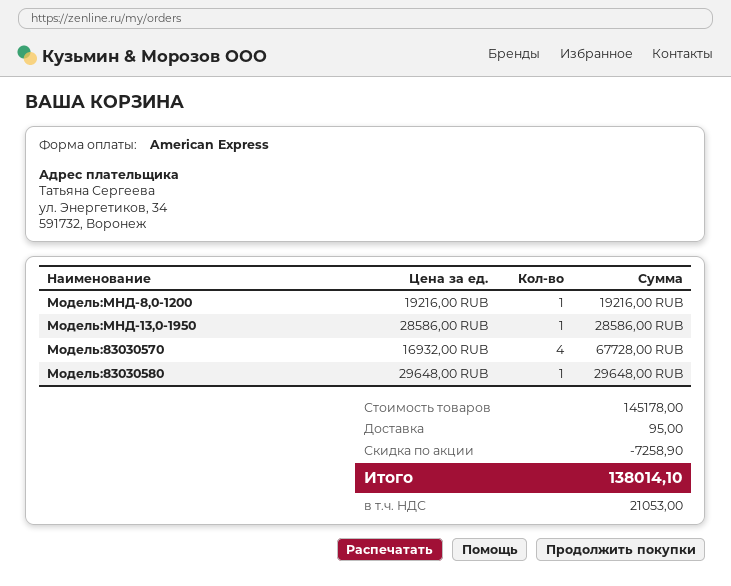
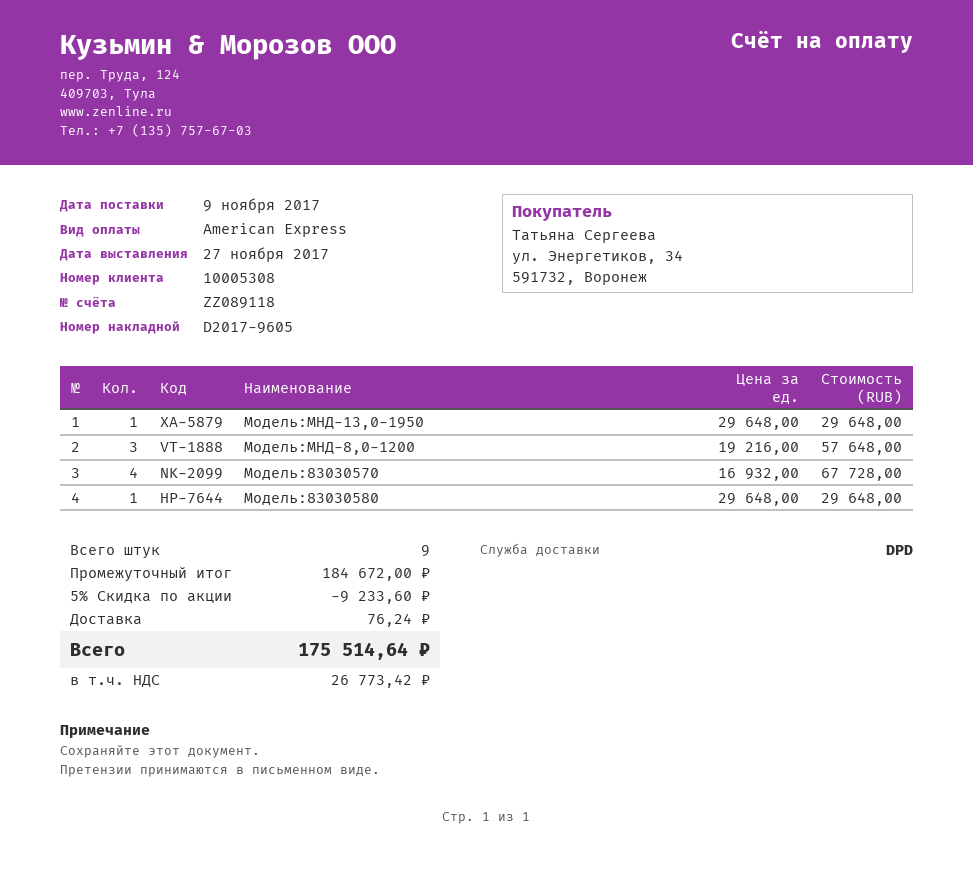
Модель:МНД-8,0-1200: 1 x 19216.00 = 19216.00 -> 3 x 19216.00 = 57648.00
Модель:МНД-13,0-1950: 1 x 28586.00 = 28586.00 -> 1 x 29648.00 = 29648.00
subtotal: 145178.00 -> 184672.00
discount: 7258.90 -> 9233.60
shipping: 95.00 -> 76.24
tax: 21053.00 -> 26773.42
total: 138014.10 -> 175514.64

